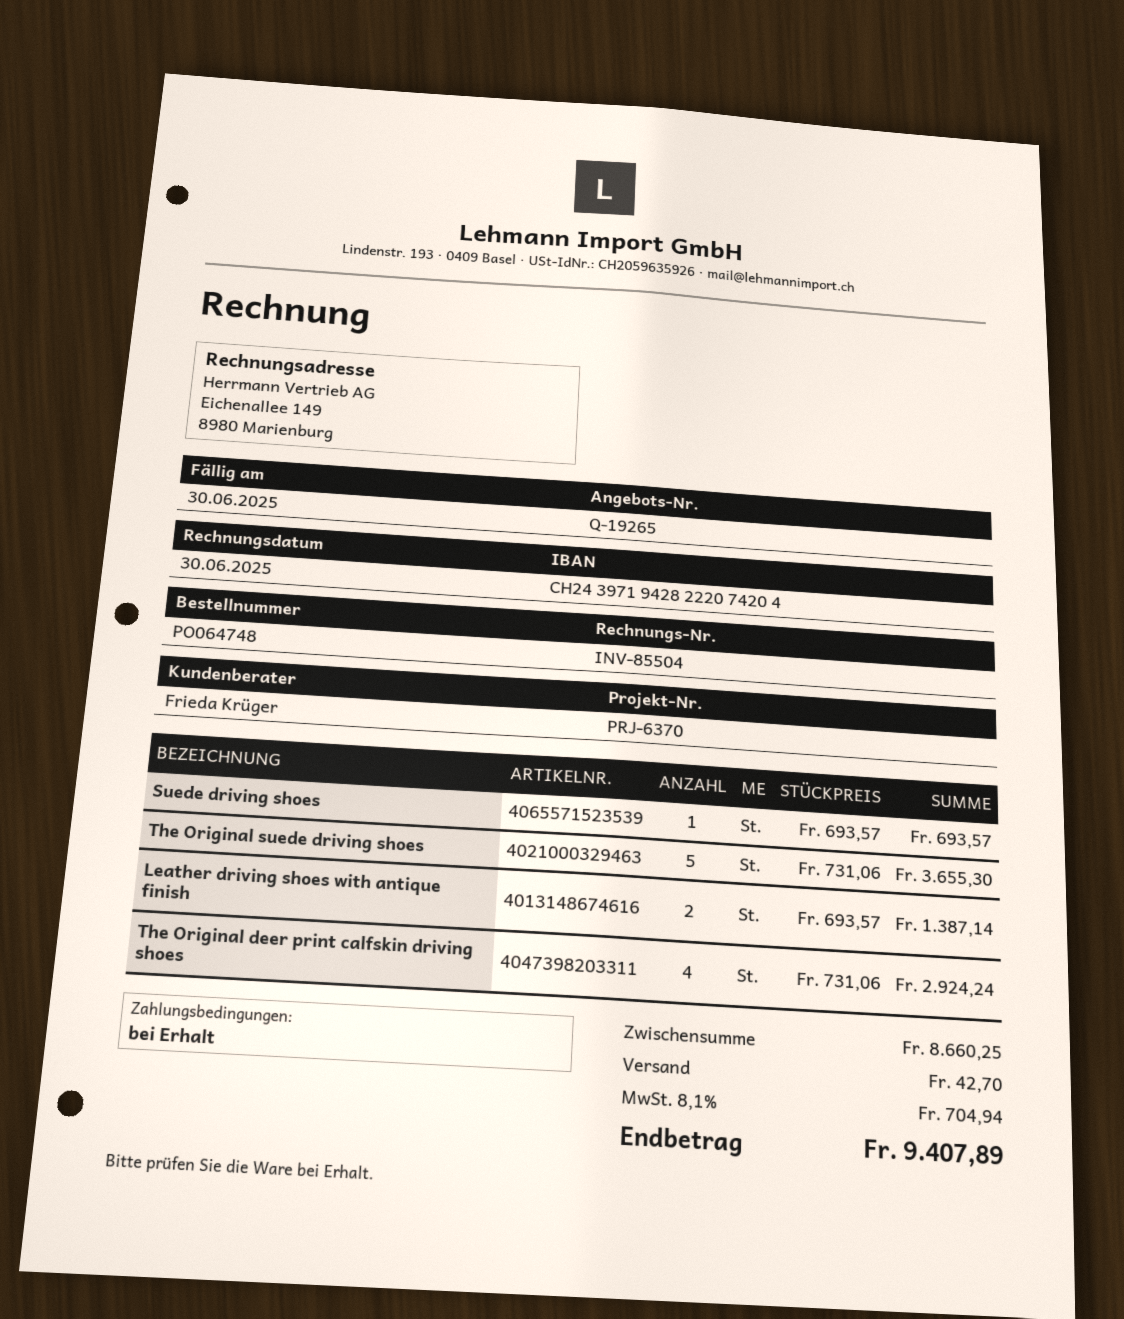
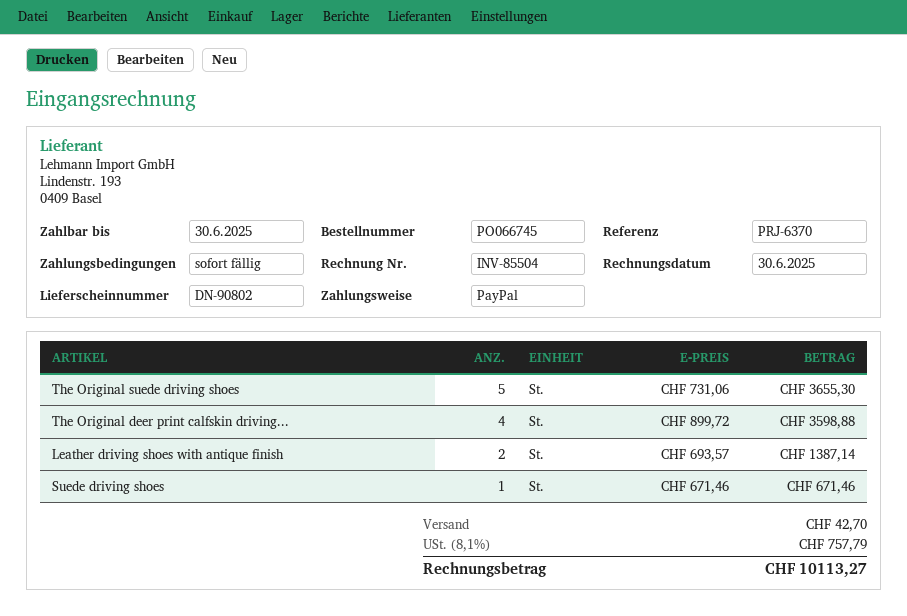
order number: PO064748 -> PO066745
Suede driving shoes: 1 x 693.57 = 693.57 -> 1 x 671.46 = 671.46
The Original deer print calfskin driving shoes: 4 x 731.06 = 2924.24 -> 4 x 899.72 = 3598.88
tax: 8.1% = 704.94 -> 8.1% = 757.79
total: 9407.89 -> 10113.27

